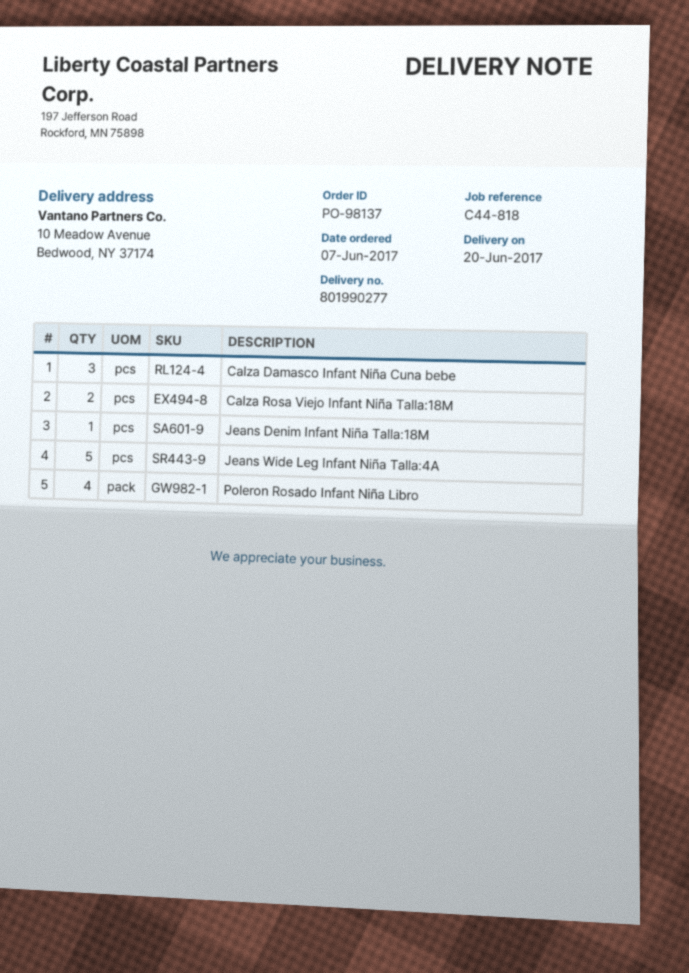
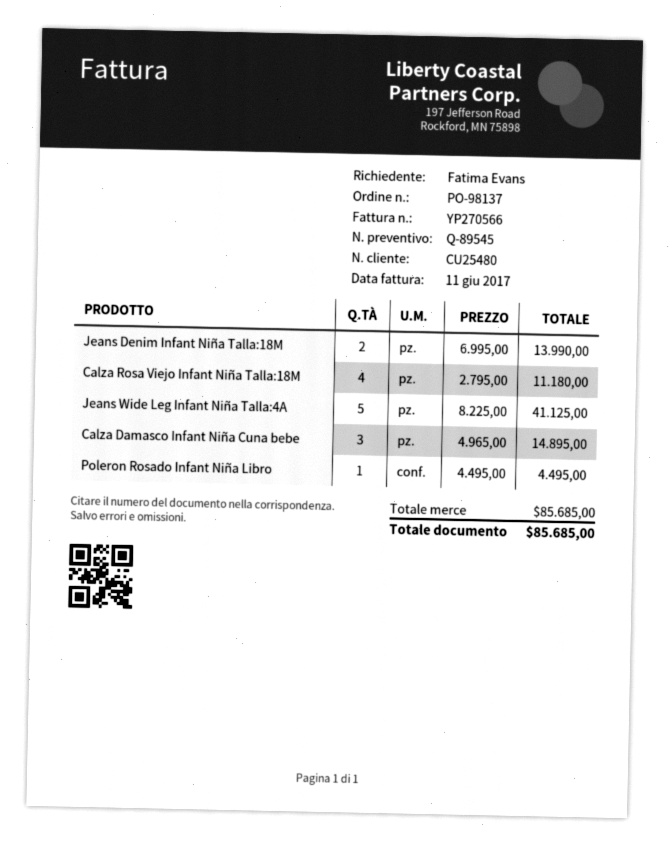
Calza Rosa Viejo Infant Niña Talla:18M: 2 -> 4
Jeans Denim Infant Niña Talla:18M: 1 -> 2
Poleron Rosado Infant Niña Libro: 4 -> 1

